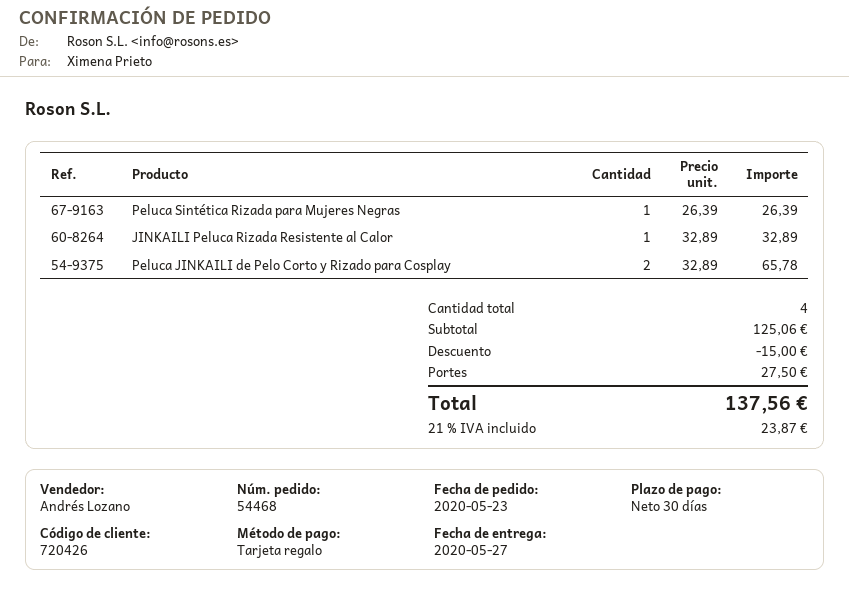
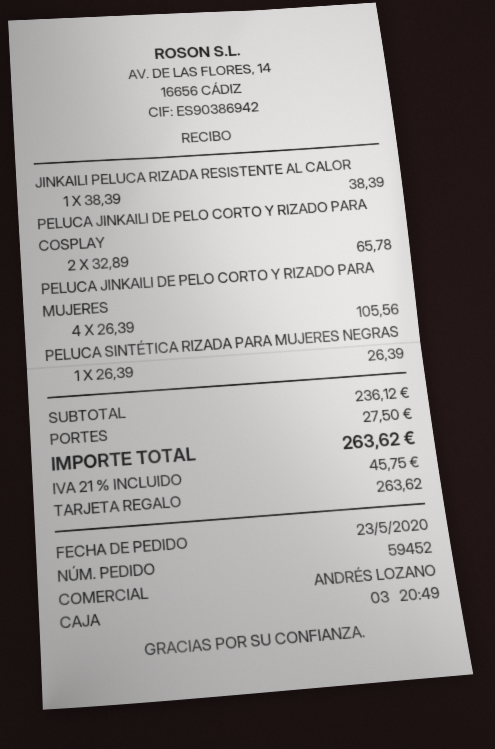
order number: 54468 -> 59452
JINKAILI Peluca Rizada Resistente al Calor: 1 x 32.89 = 32.89 -> 1 x 38.39 = 38.39
PELUCA JINKAILI DE PELO CORTO Y RIZADO PARA MUJERES: none -> 4 x 26.39 = 105.56
subtotal: 125.06 -> 236.12
discount: 15.00 -> none
tax: 21% = 23.87 -> 21% = 45.75
total: 137.56 -> 263.62

